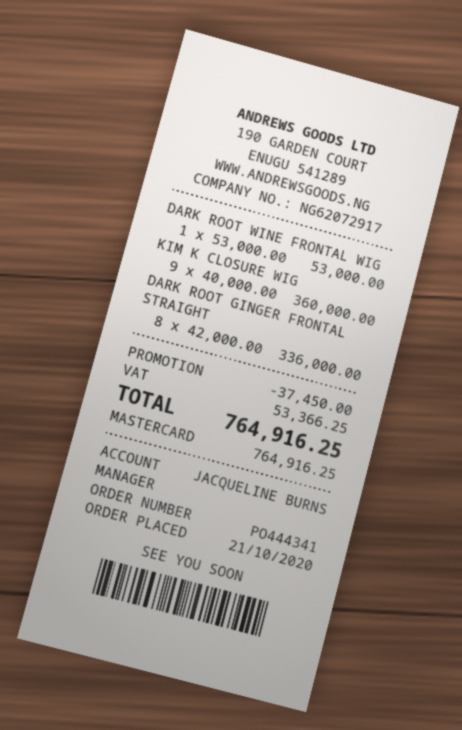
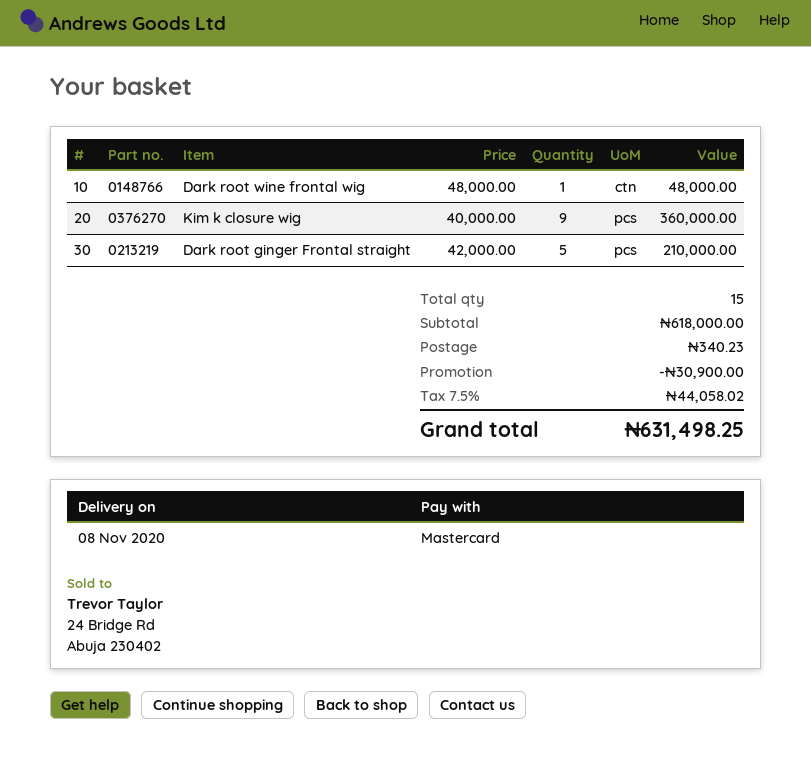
DARK ROOT WINE FRONTAL WIG: 1 x 53000.00 = 53000.00 -> 1 x 48000.00 = 48000.00
DARK ROOT GINGER FRONTAL STRAIGHT: 8 x 42000.00 = 336000.00 -> 5 x 42000.00 = 210000.00
discount: 37450.00 -> 30900.00
shipping: none -> 340.23
tax: 53366.25 -> 44058.02
total: 764916.25 -> 631498.25

